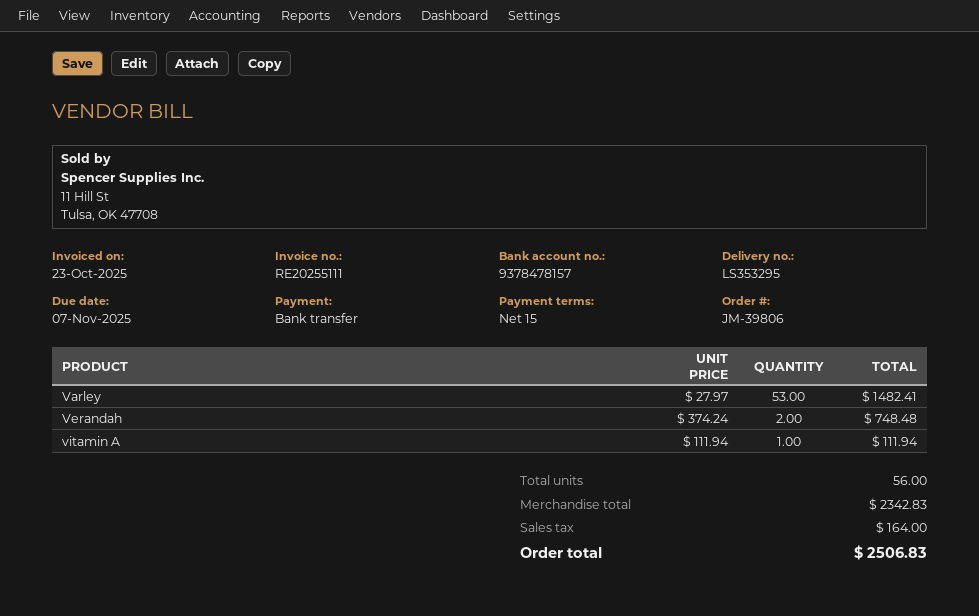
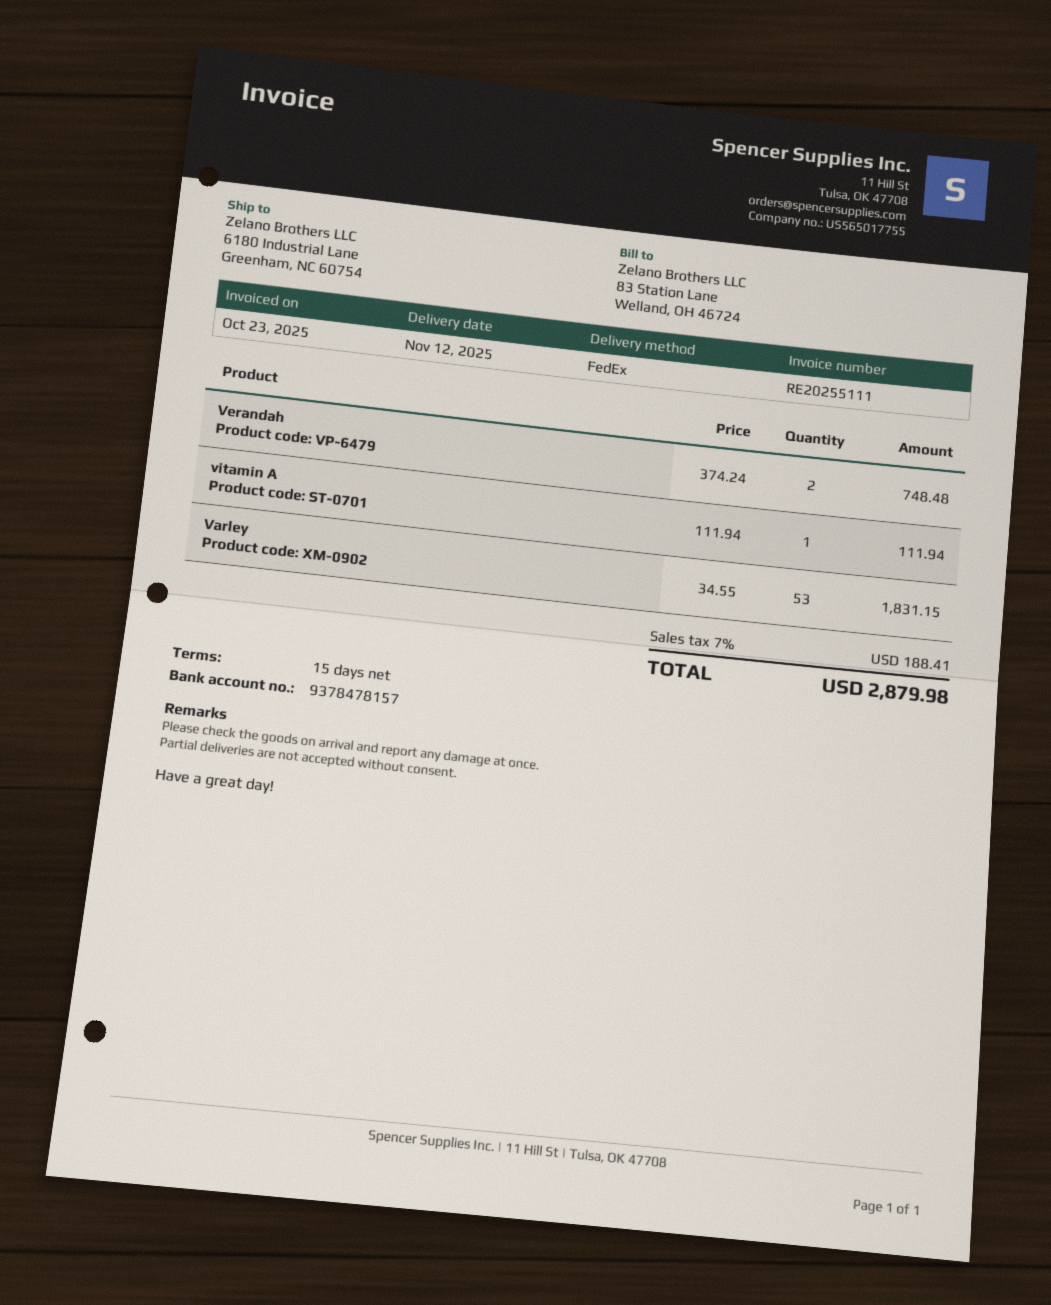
Varley: 53 x 27.97 = 1482.41 -> 53 x 34.55 = 1831.15
tax: 164.00 -> 188.41
total: 2506.83 -> 2879.98

